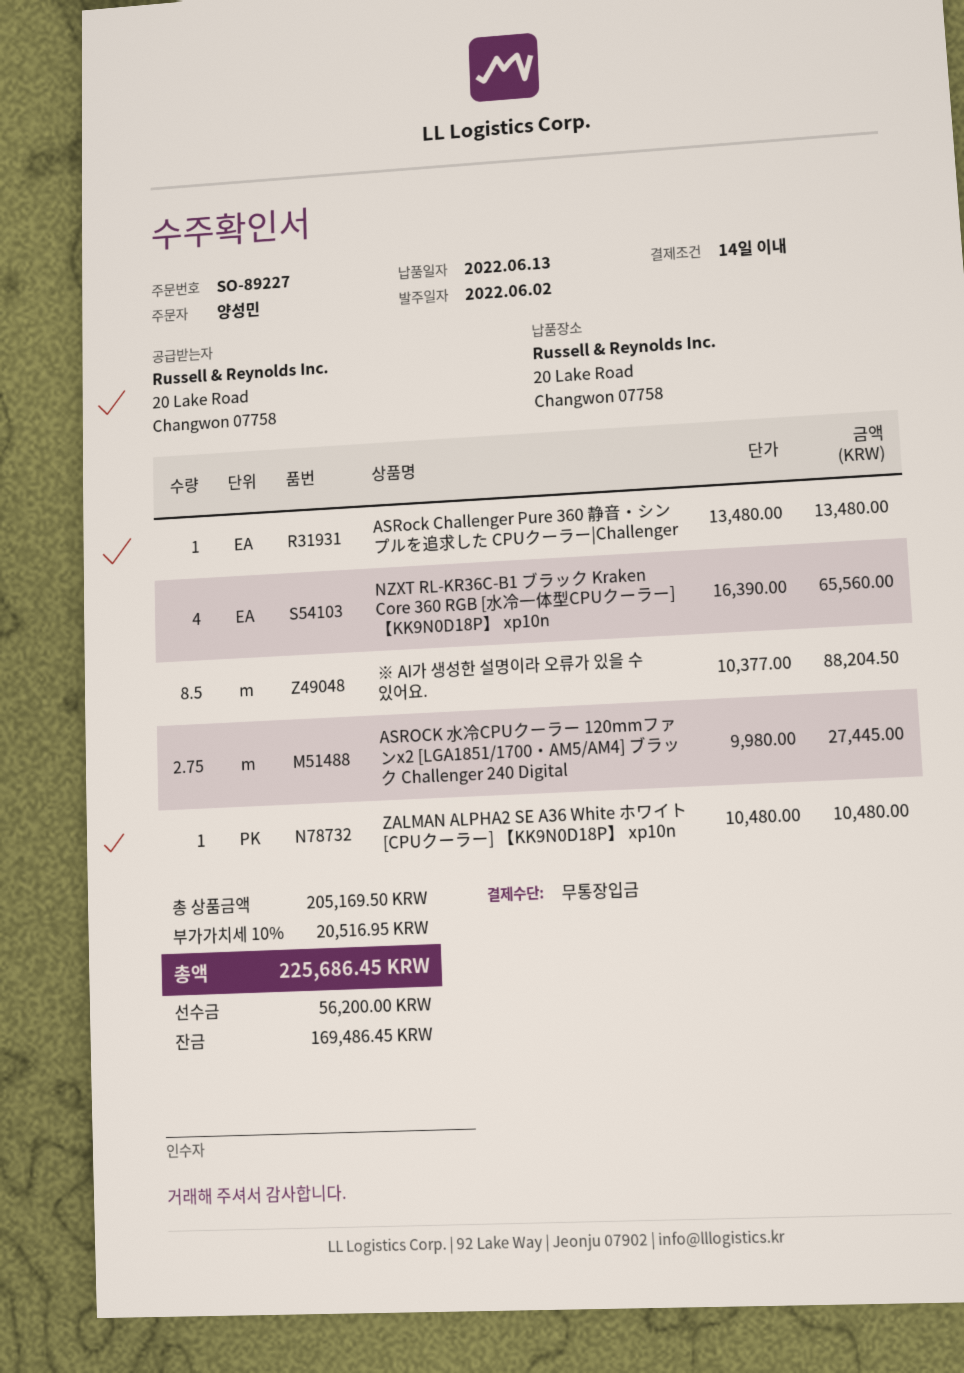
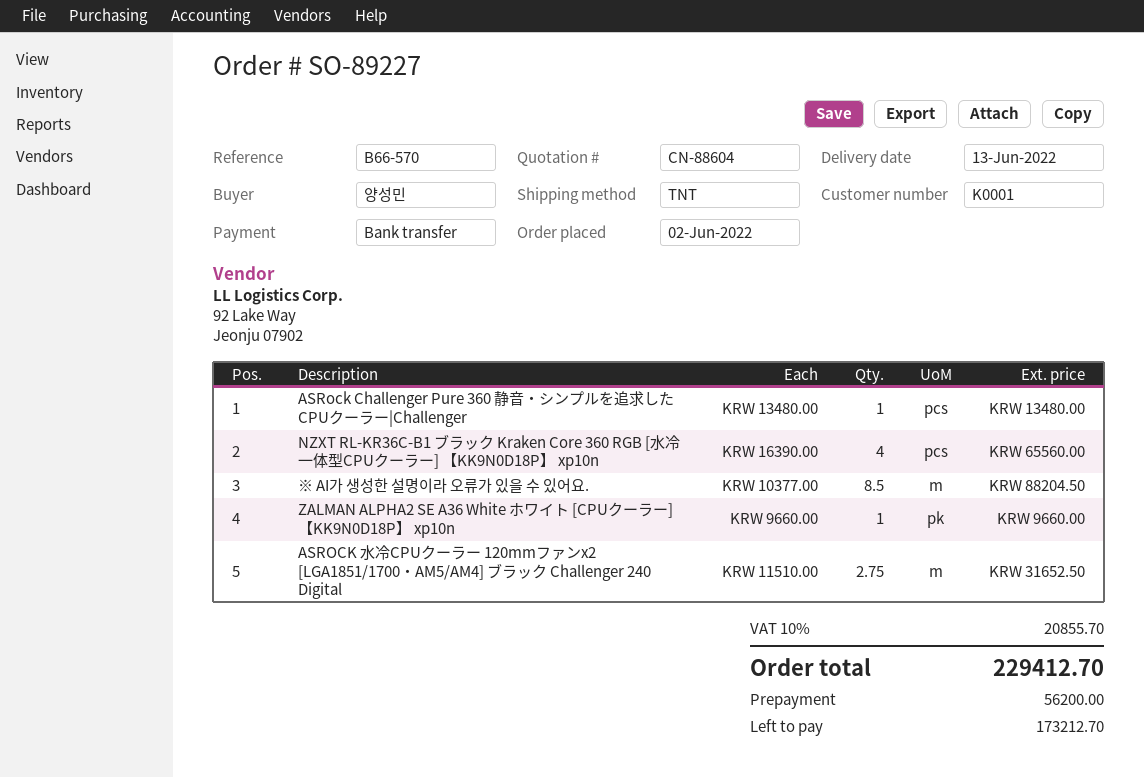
ASROCK 水冷CPUクーラー 120mmファンx2 [LGA1851/1700・AM5/AM4] ブラック Challenger 240 Digital: 2.75 x 9980.00 = 27445.00 -> 2.75 x 11510.00 = 31652.50
ZALMAN ALPHA2 SE A36 White ホワイト [CPUクーラー] 【KK9N0D18P】 xp10n: 1 x 10480.00 = 10480.00 -> 1 x 9660.00 = 9660.00
tax: 10% = 20516.95 -> 10% = 20855.70
total: 225686.45 -> 229412.70
balance: 169486.45 -> 173212.70

